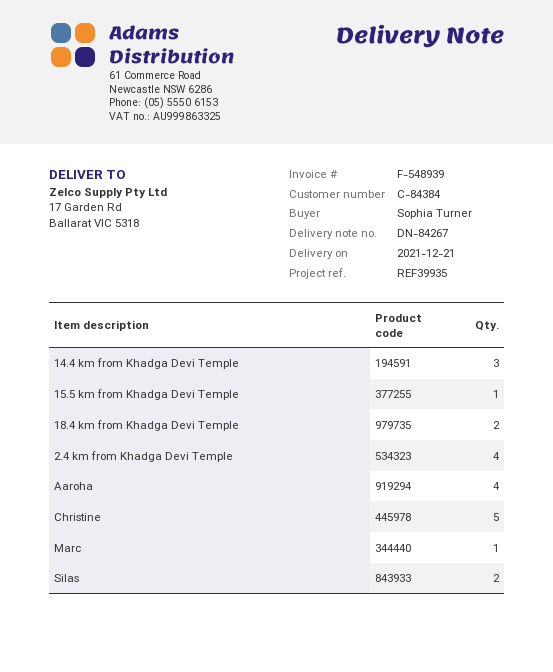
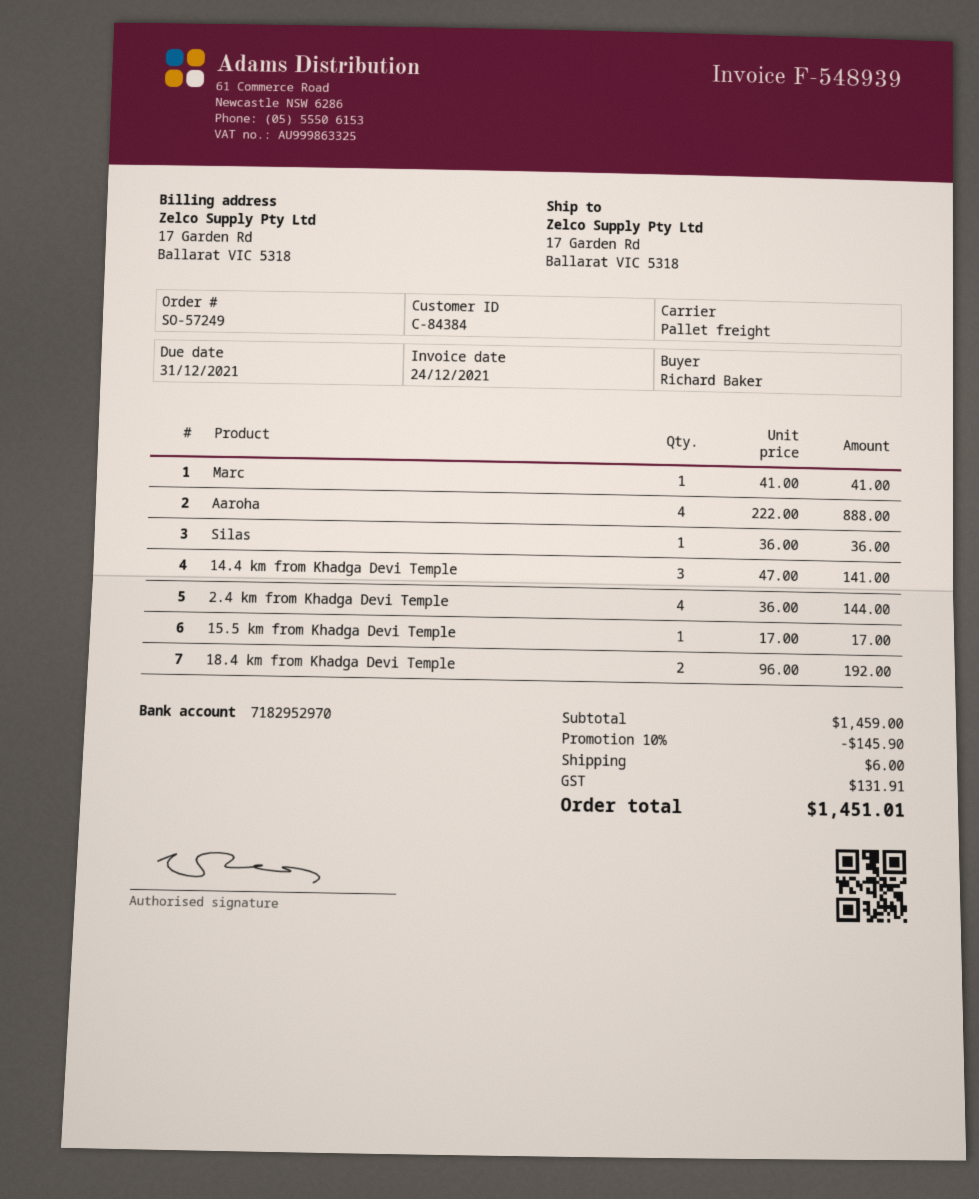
ordered by: Sophia Turner -> Richard Baker
Christine: 5 -> none
Silas: 2 -> 1

